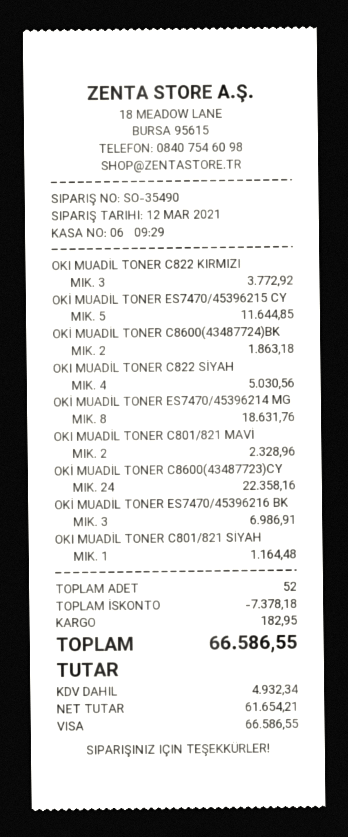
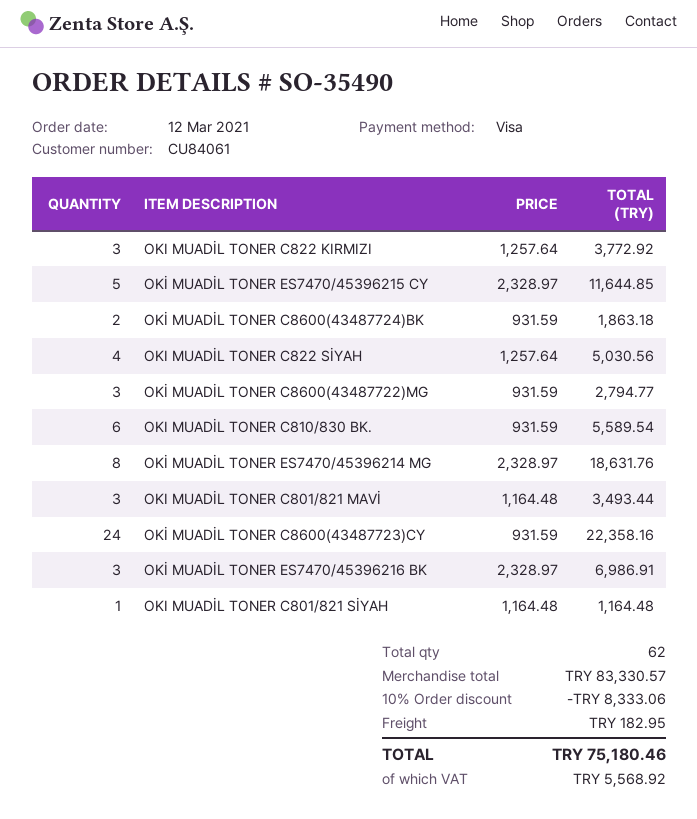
OKI MUADİL TONER C801/821 MAVİ: 2 for 2328.96 -> 3 for 3493.44
OKİ MUADİL TONER C8600(43487722)MG: none -> 3 for 2794.77
OKI MUADİL TONER C810/830 BK.: none -> 6 for 5589.54
total quantity: 52 -> 62
discount: 7378.18 -> 8333.06
tax: 4932.34 -> 5568.92
total: 66586.55 -> 75180.46

